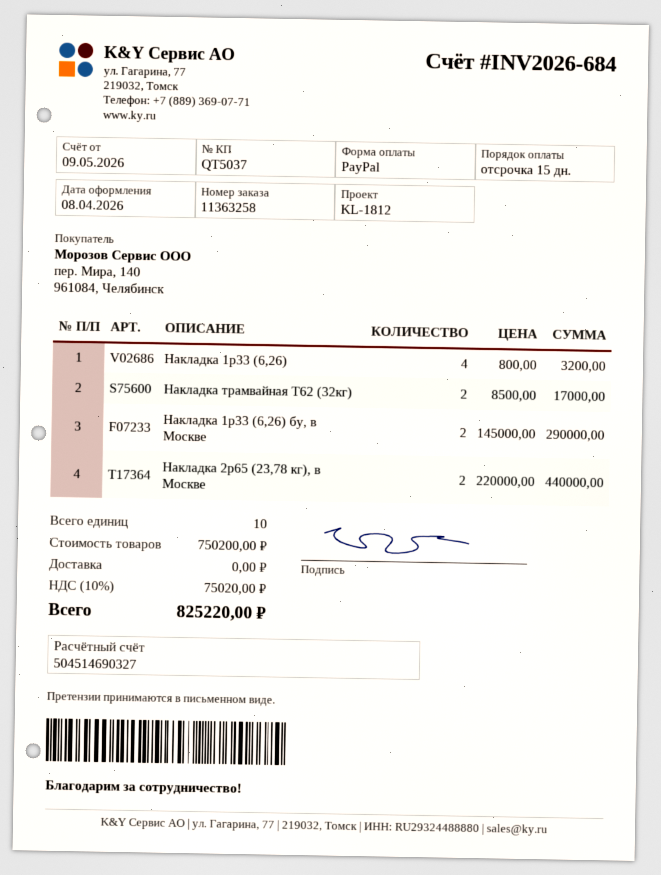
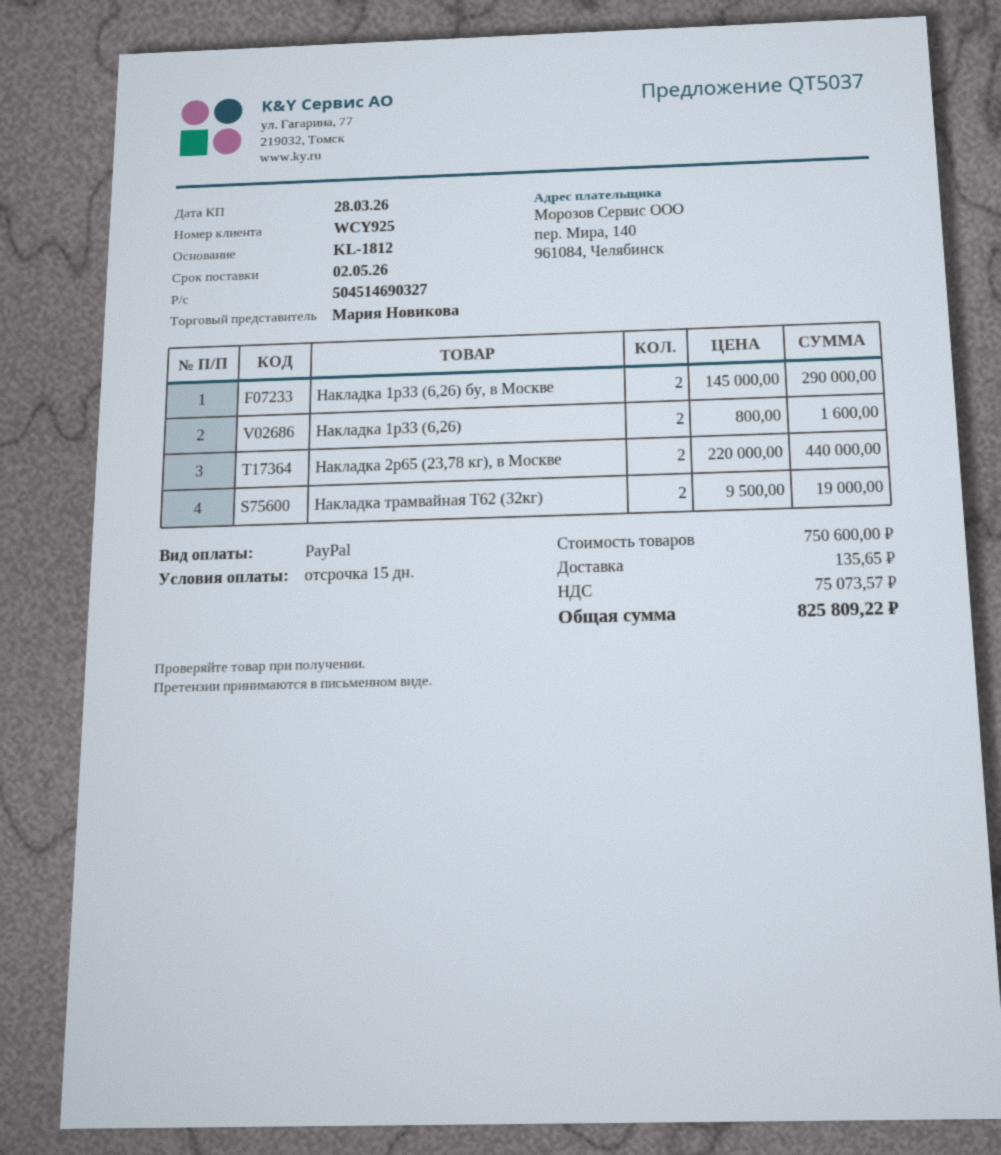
Нaклaдкa 1р33 (6,26): 4 x 800.00 = 3200.00 -> 2 x 800.00 = 1600.00
Накладка трамвайная Т62 (32кг): 2 x 8500.00 = 17000.00 -> 2 x 9500.00 = 19000.00
subtotal: 750200.00 -> 750600.00
shipping: 0.00 -> 135.65
tax: 75020.00 -> 75073.57
total: 825220.00 -> 825809.22

